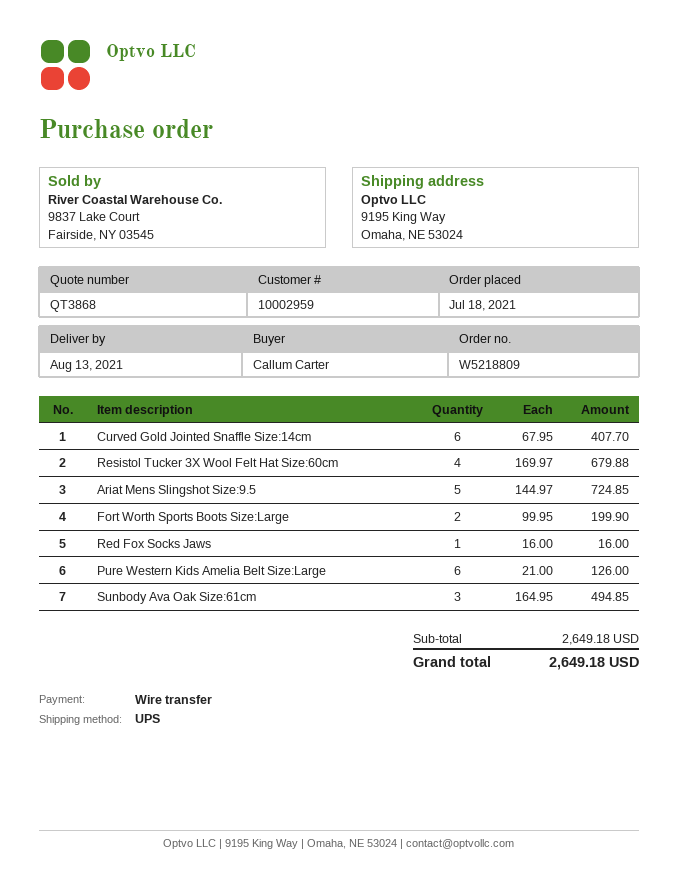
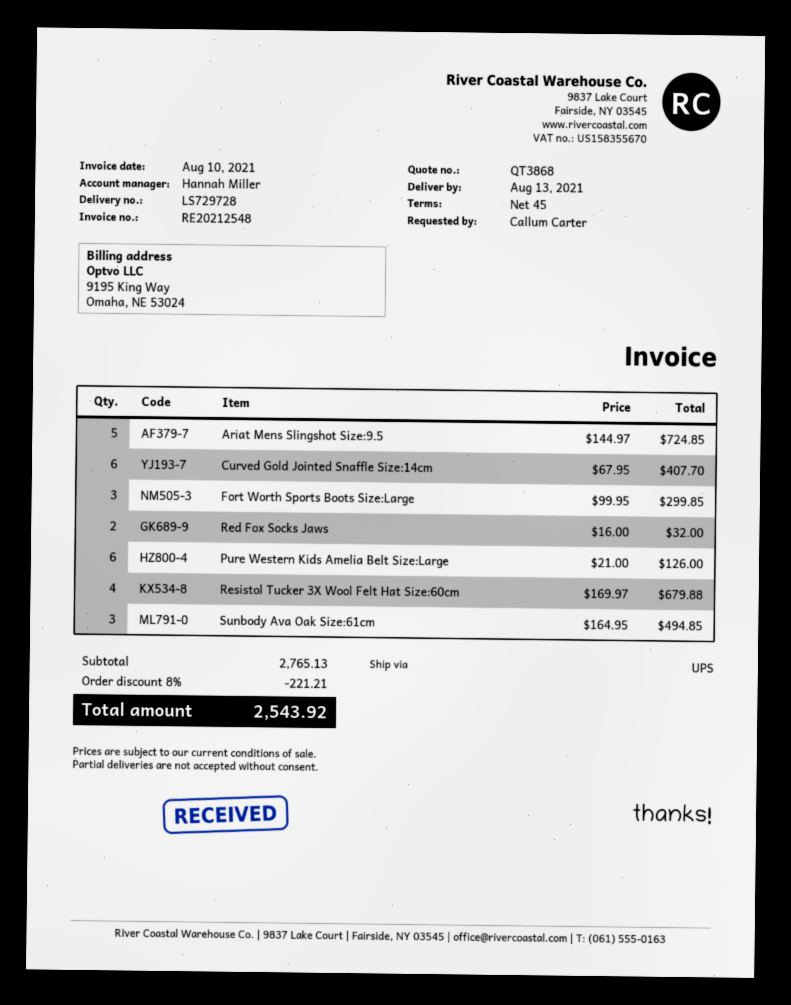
Fort Worth Sports Boots Size:Large: 2 x 99.95 = 199.90 -> 3 x 99.95 = 299.85
Red Fox Socks Jaws: 1 x 16.00 = 16.00 -> 2 x 16.00 = 32.00
subtotal: 2649.18 -> 2765.13
discount: none -> 8% = 221.21
total: 2649.18 -> 2543.92

